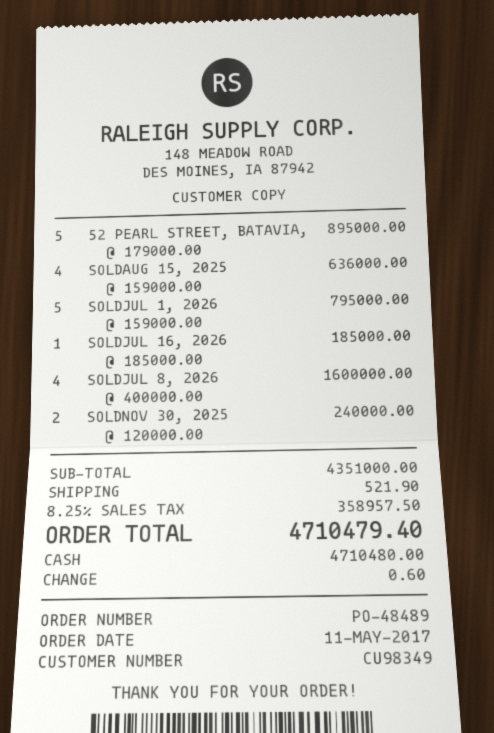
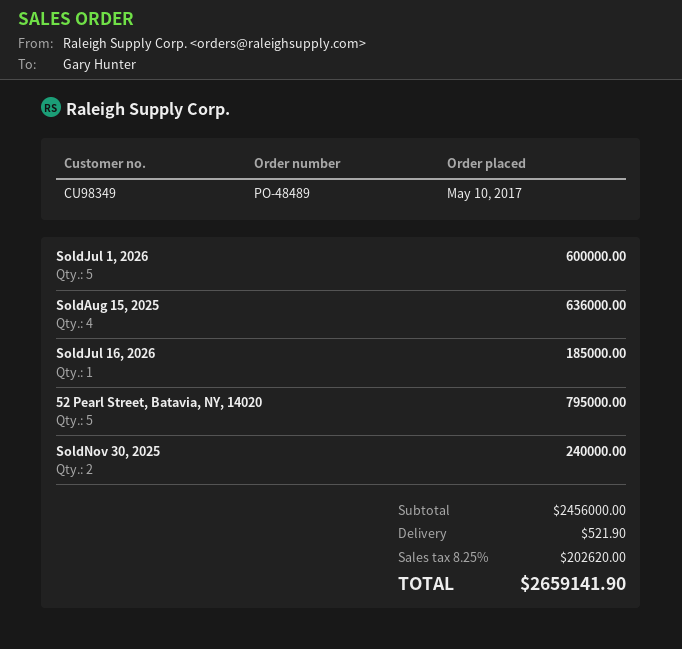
order date: 2017-05-11 -> 2017-05-10
52 PEARL STREET, BATAVIA,: 5 for 895000.00 -> 5 for 795000.00
SOLDJUL 1, 2026: 5 for 795000.00 -> 5 for 600000.00
SOLDJUL 8, 2026: 4 for 1600000.00 -> none
subtotal: 4351000.00 -> 2456000.00
tax: 8.25% = 358957.50 -> 8.25% = 202620.00
total: 4710479.40 -> 2659141.90

